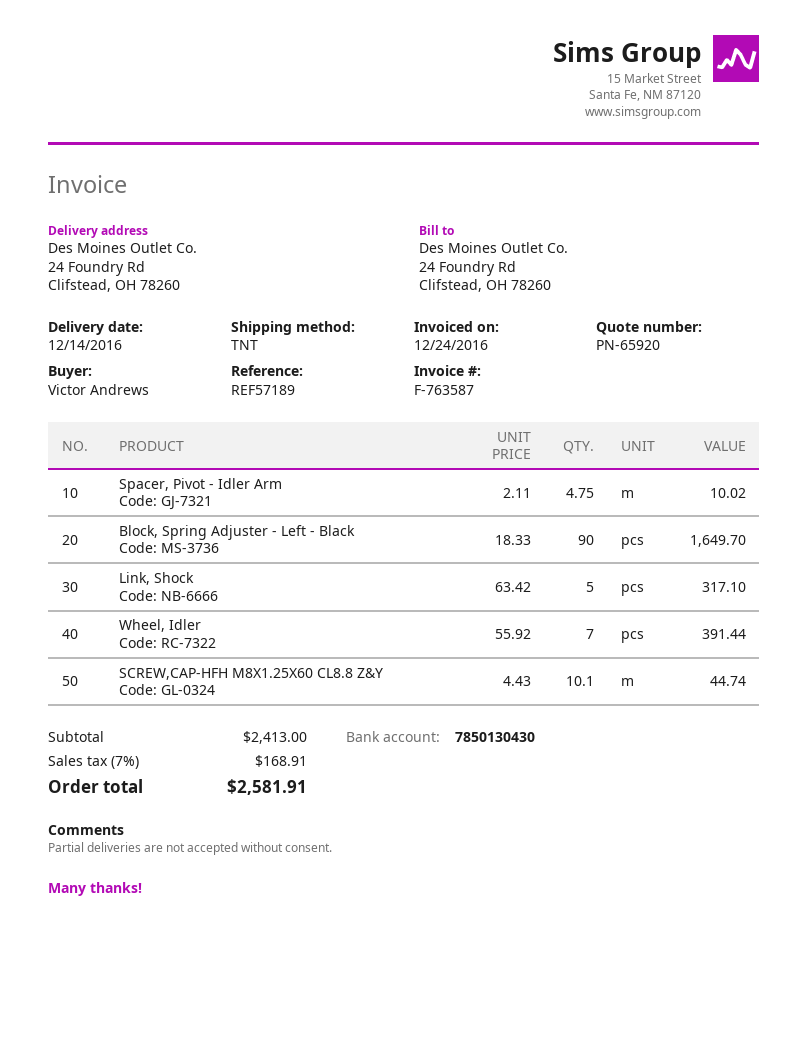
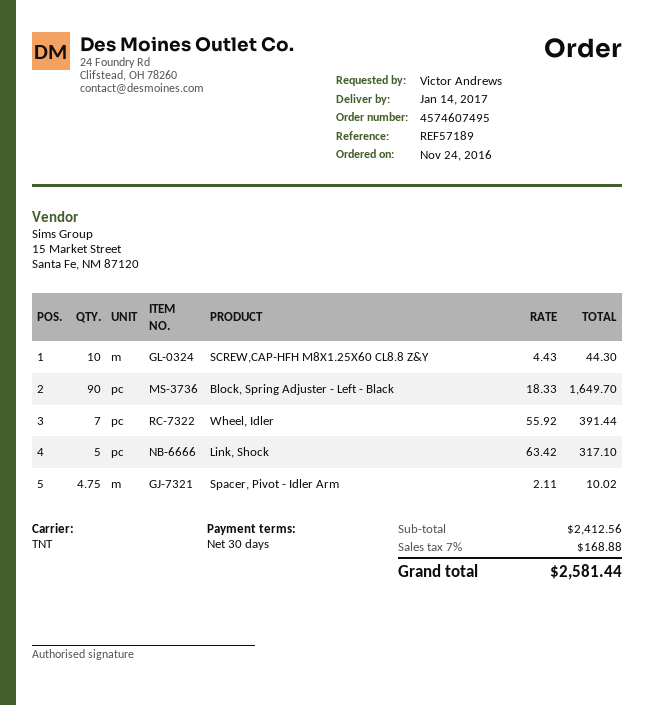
delivery date: 2016-12-14 -> 2017-01-14
SCREW,CAP-HFH M8X1.25X60 CL8.8 Z&Y: 10.1 x 4.43 = 44.74 -> 10 x 4.43 = 44.30
subtotal: 2413.00 -> 2412.56
tax: 7% = 168.91 -> 7% = 168.88
total: 2581.91 -> 2581.44

